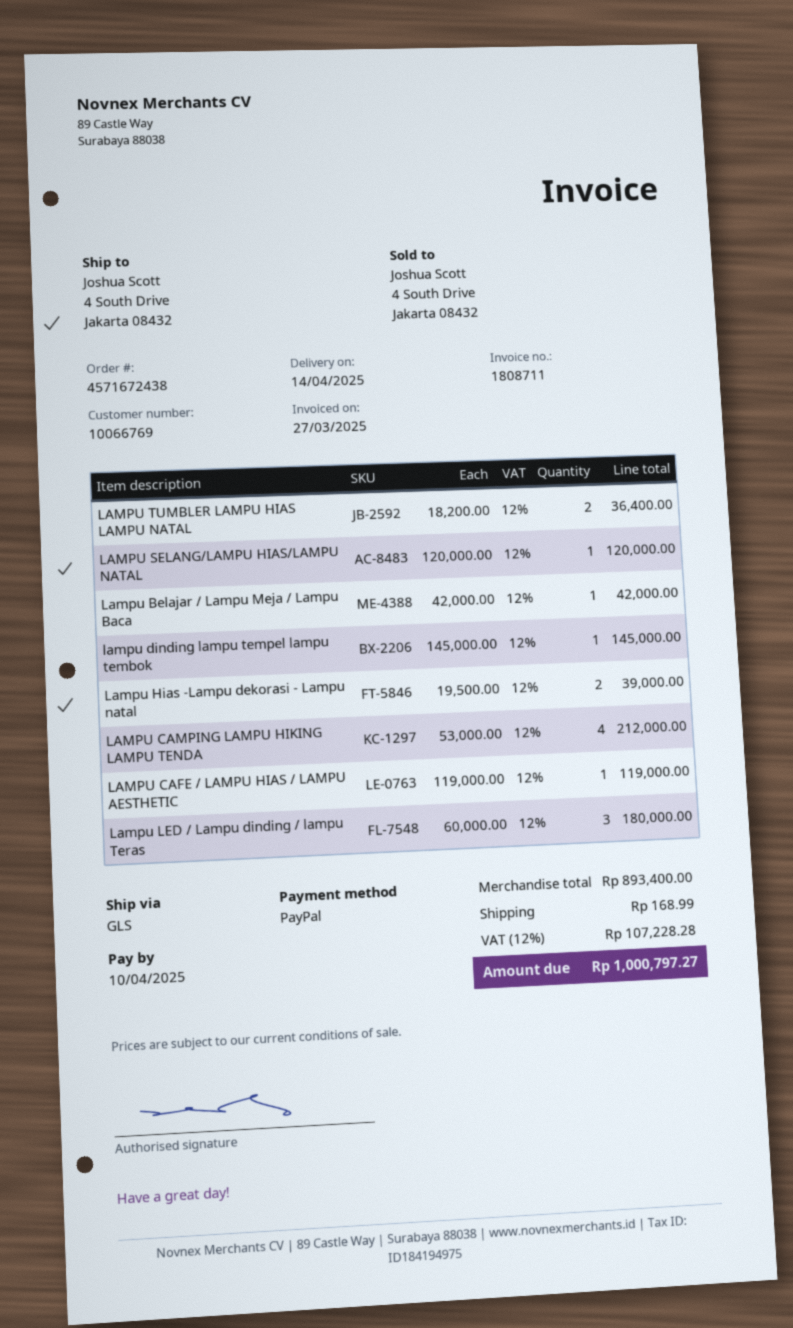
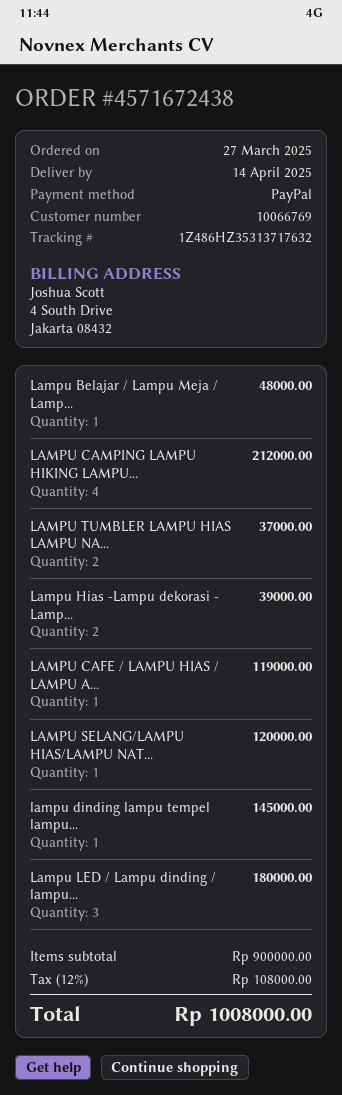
LAMPU TUMBLER LAMPU HIAS LAMPU NATAL: 2 for 36400.00 -> 2 for 37000.00
Lampu Belajar / Lampu Meja / Lampu Baca: 1 for 42000.00 -> 1 for 48000.00
subtotal: 893400.00 -> 900000.00
shipping: 168.99 -> none
tax: 12% = 107228.28 -> 12% = 108000.00
total: 1000797.27 -> 1008000.00

